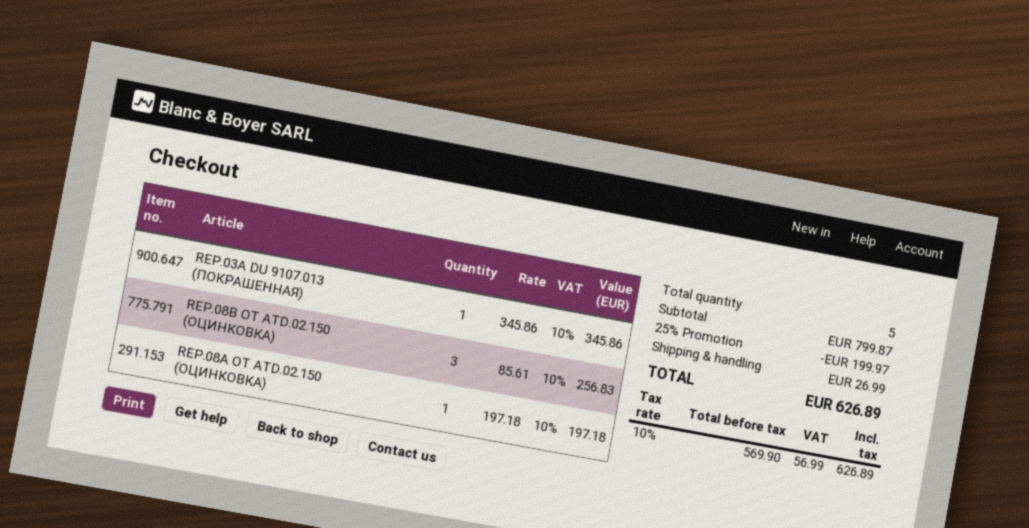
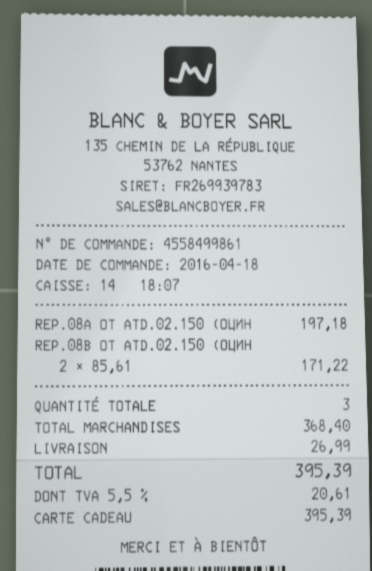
REP.03A DU 9107.013 (ПОКРАШЕННАЯ): 1 x 345.86 = 345.86 -> none
REP.08B ОТ ATD.02.150 (ОЦИНКОВКА): 3 x 85.61 = 256.83 -> 2 x 85.61 = 171.22
total quantity: 5 -> 3
subtotal: 799.87 -> 368.40
discount: 25% = 199.97 -> none
tax: 10% = 56.99 -> 5.5% = 20.61
total: 626.89 -> 395.39

